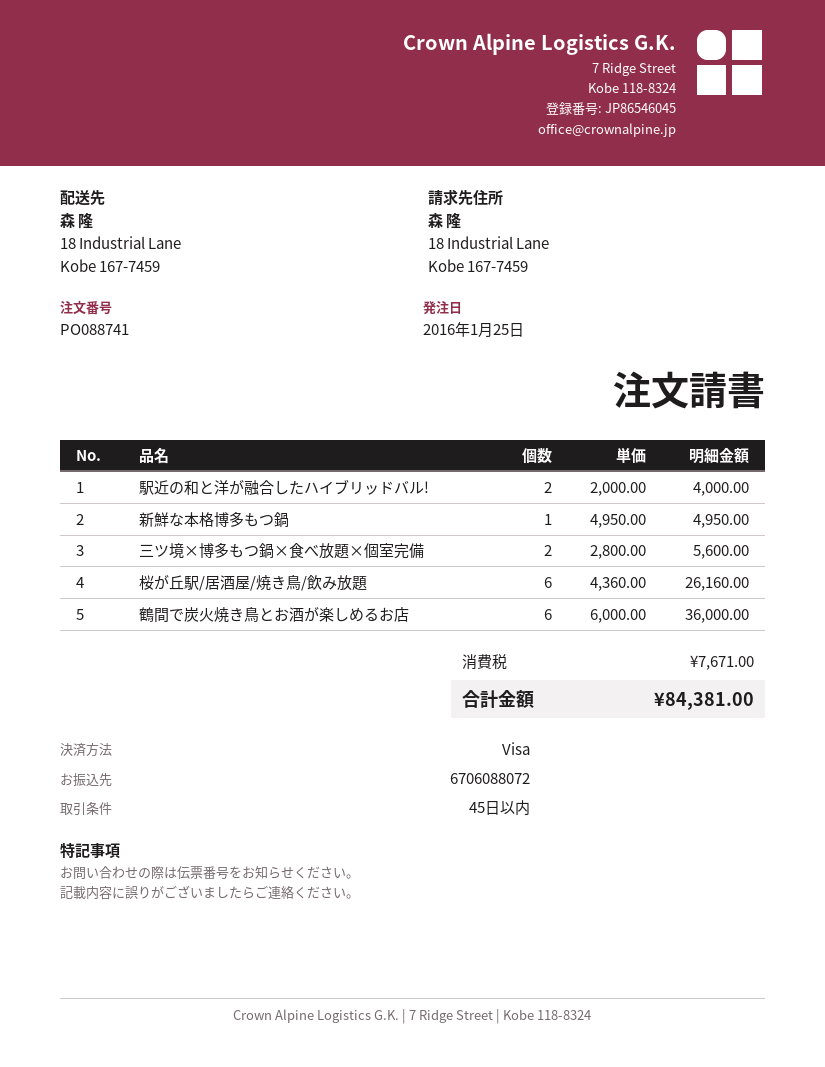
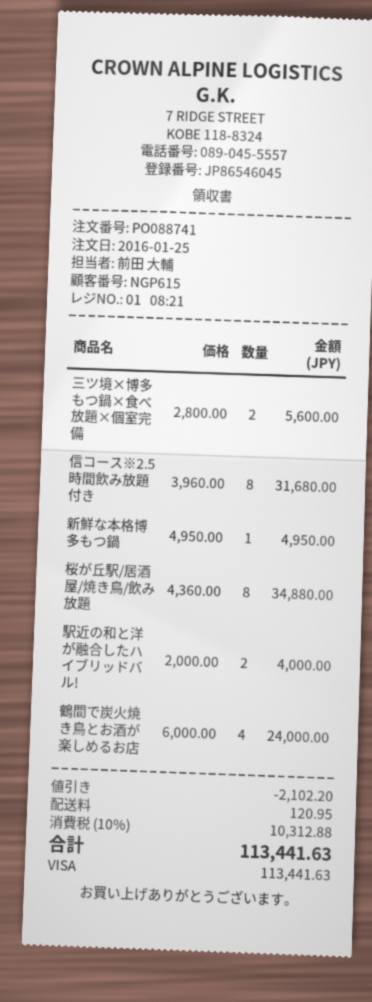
桜が丘駅/居酒屋/焼き鳥/飲み放題: 6 x 4360.00 = 26160.00 -> 8 x 4360.00 = 34880.00
鶴間で炭火焼き鳥とお酒が楽しめるお店: 6 x 6000.00 = 36000.00 -> 4 x 6000.00 = 24000.00
信コース※2.5時間飲み放題付き: none -> 8 x 3960.00 = 31680.00
discount: none -> 2102.20
shipping: none -> 120.95
tax: 7671.00 -> 10312.88
total: 84381.00 -> 113441.63

